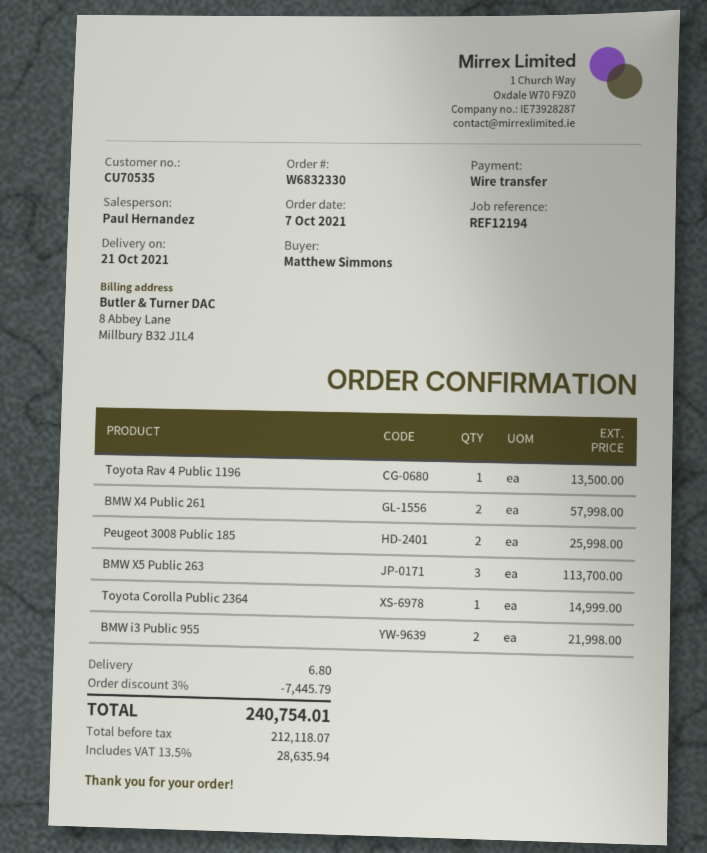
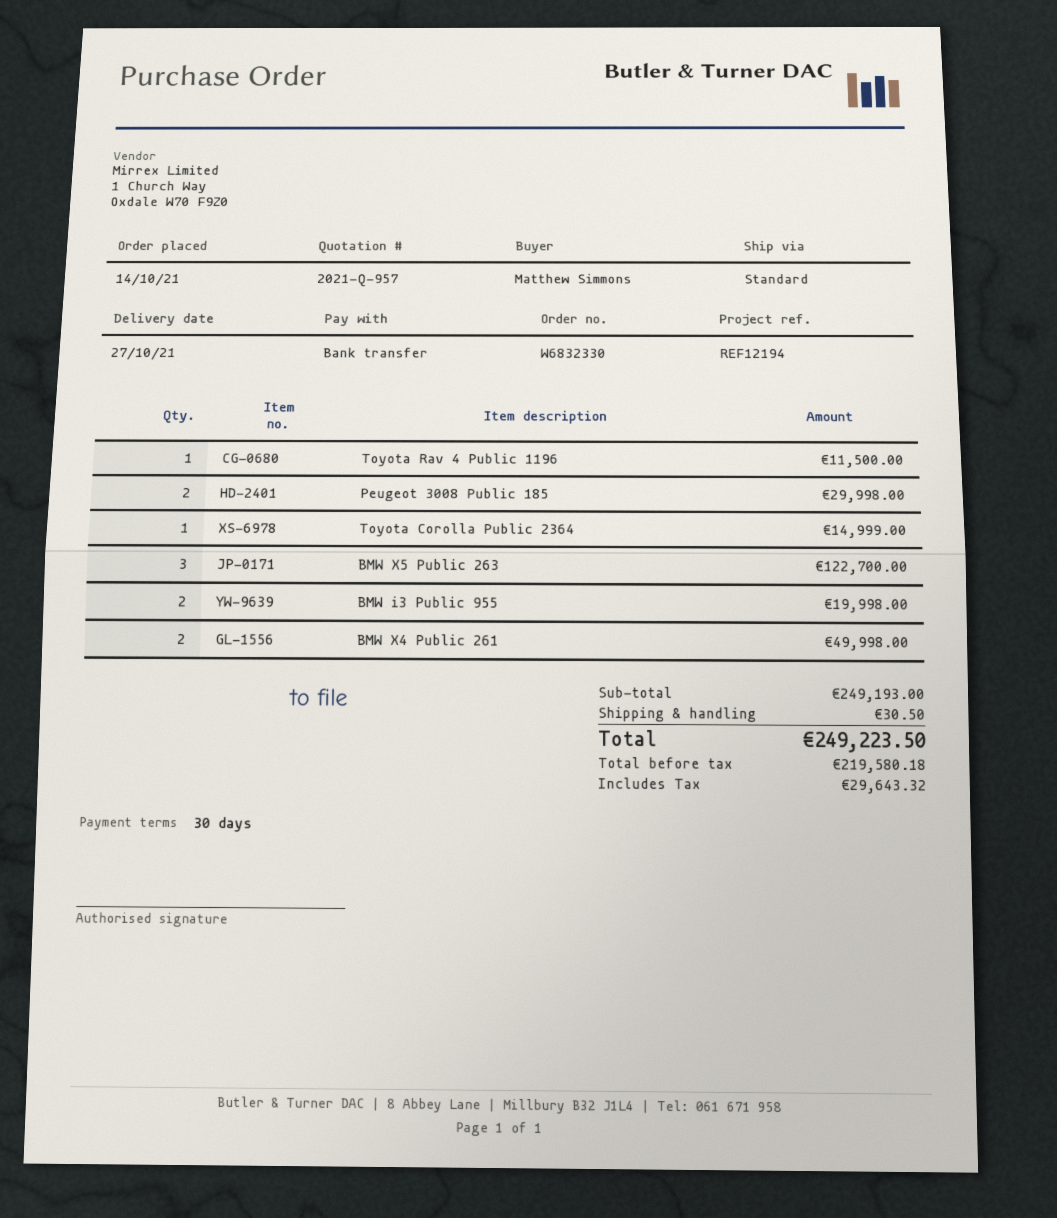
order date: 2021-10-07 -> 2021-10-14
delivery date: 2021-10-21 -> 2021-10-27
Toyota Rav 4 Public 1196: 1 for 13500.00 -> 1 for 11500.00
BMW X4 Public 261: 2 for 57998.00 -> 2 for 49998.00
Peugeot 3008 Public 185: 2 for 25998.00 -> 2 for 29998.00
BMW X5 Public 263: 3 for 113700.00 -> 3 for 122700.00
BMW i3 Public 955: 2 for 21998.00 -> 2 for 19998.00
discount: 3% = 7445.79 -> none
shipping: 6.80 -> 30.50
net: 212118.07 -> 219580.18
tax: 28635.94 -> 29643.32
total: 240754.01 -> 249223.50

